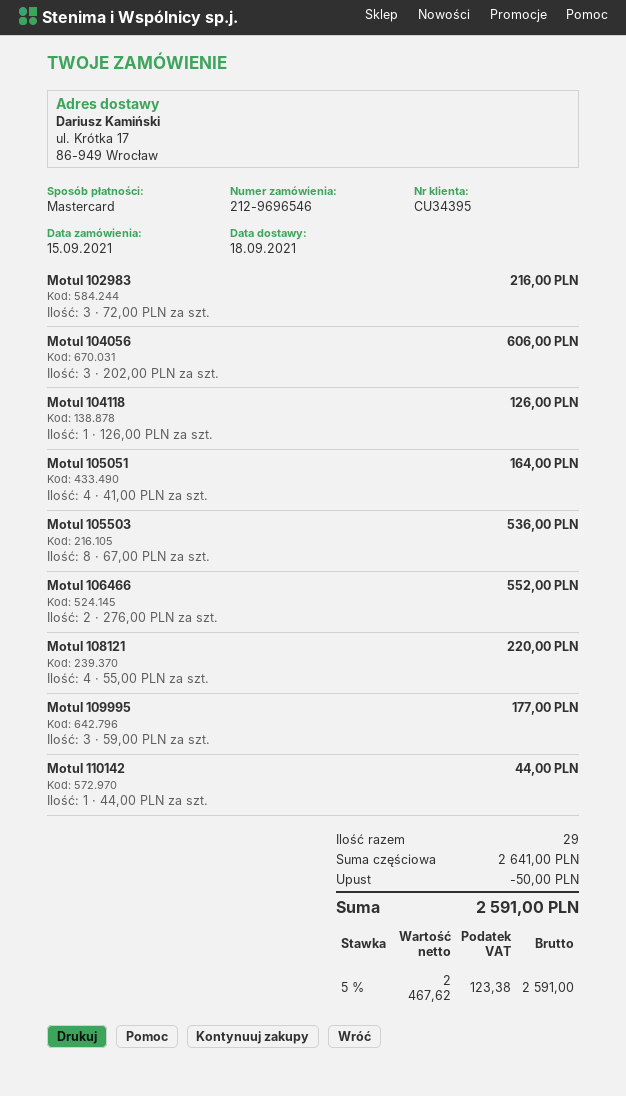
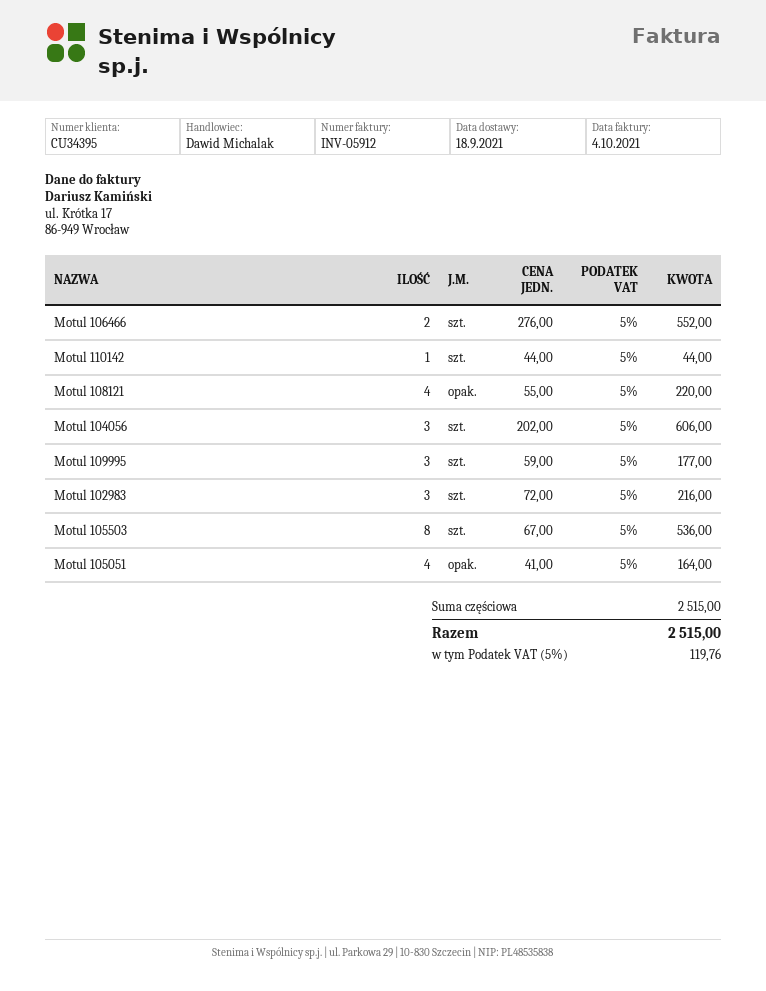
Motul 104118: 1 x 126.00 = 126.00 -> none
subtotal: 2641.00 -> 2515.00
discount: 50.00 -> none
tax: 5% = 123.38 -> 5% = 119.76
total: 2591.00 -> 2515.00

